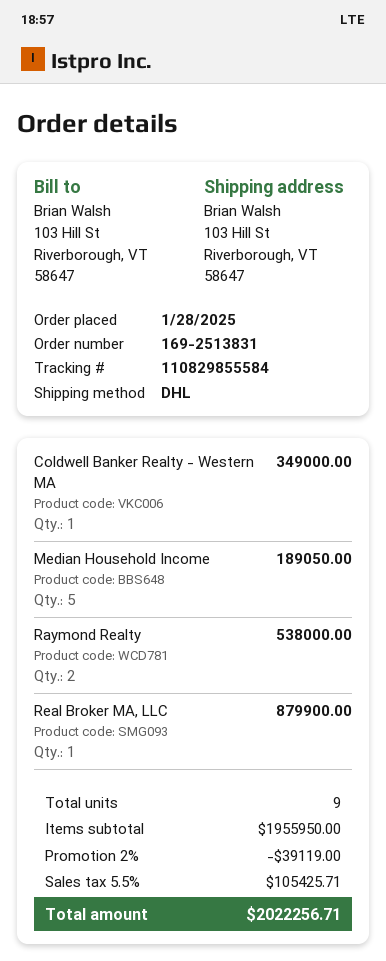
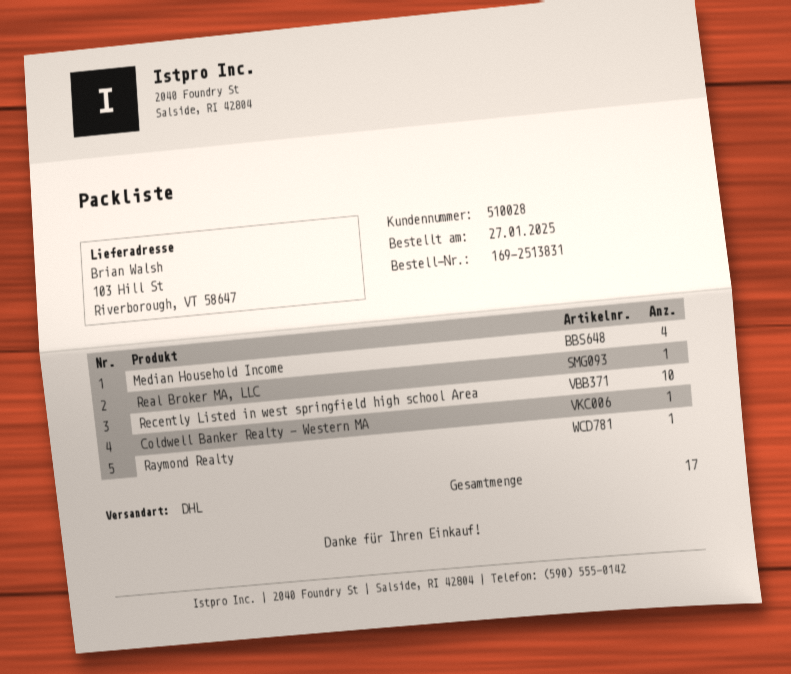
order date: 2025-01-28 -> 2025-01-27
Median Household Income: 5 -> 4
Raymond Realty: 2 -> 1
Recently Listed in west springfield high school Area: none -> 10
total quantity: 9 -> 17

